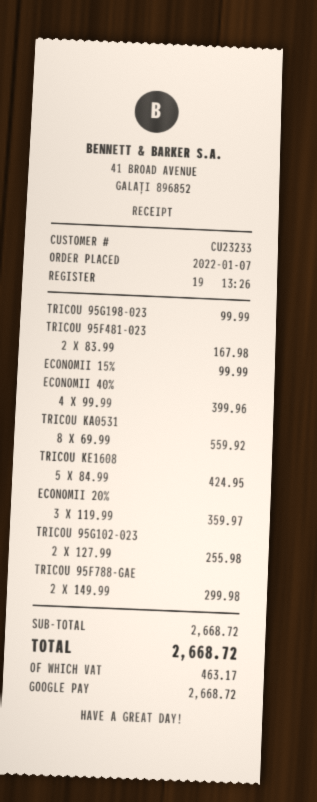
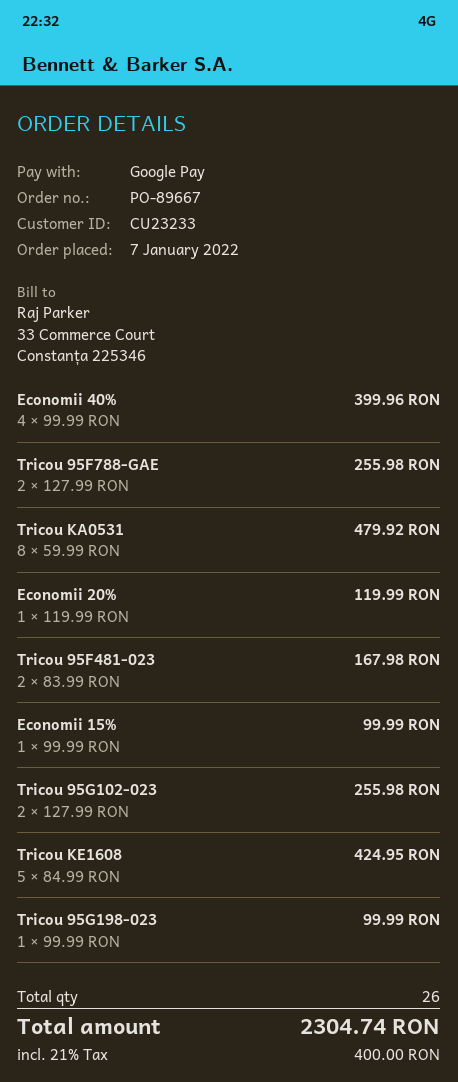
TRICOU KA0531: 8 x 69.99 = 559.92 -> 8 x 59.99 = 479.92
ECONOMII 20%: 3 x 119.99 = 359.97 -> 1 x 119.99 = 119.99
TRICOU 95F788-GAE: 2 x 149.99 = 299.98 -> 2 x 127.99 = 255.98
tax: 463.17 -> 400.00
total: 2668.72 -> 2304.74

